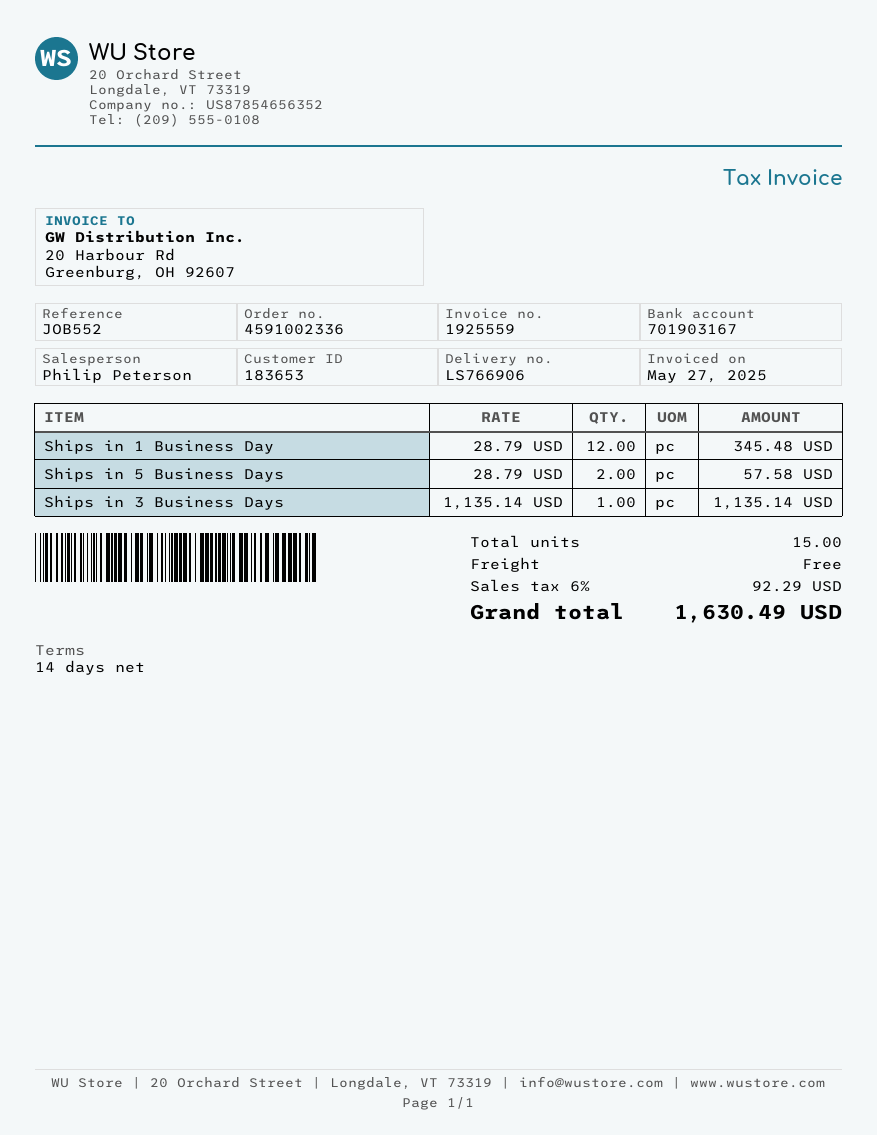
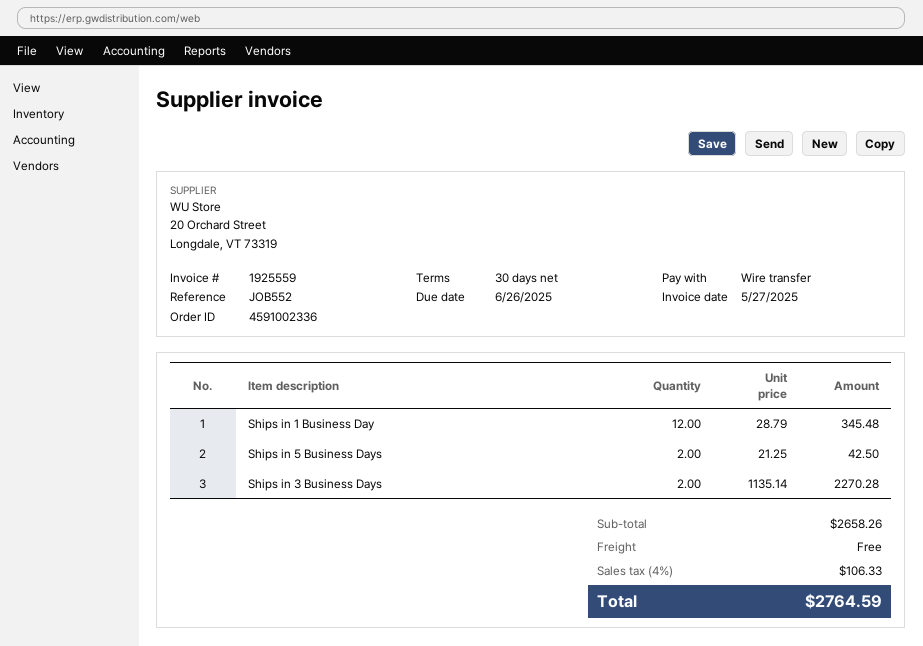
payment terms: 14 days -> 30 days
Ships in 5 Business Days: 2 x 28.79 = 57.58 -> 2 x 21.25 = 42.50
Ships in 3 Business Days: 1 x 1135.14 = 1135.14 -> 2 x 1135.14 = 2270.28
tax: 6% = 92.29 -> 4% = 106.33
total: 1630.49 -> 2764.59

